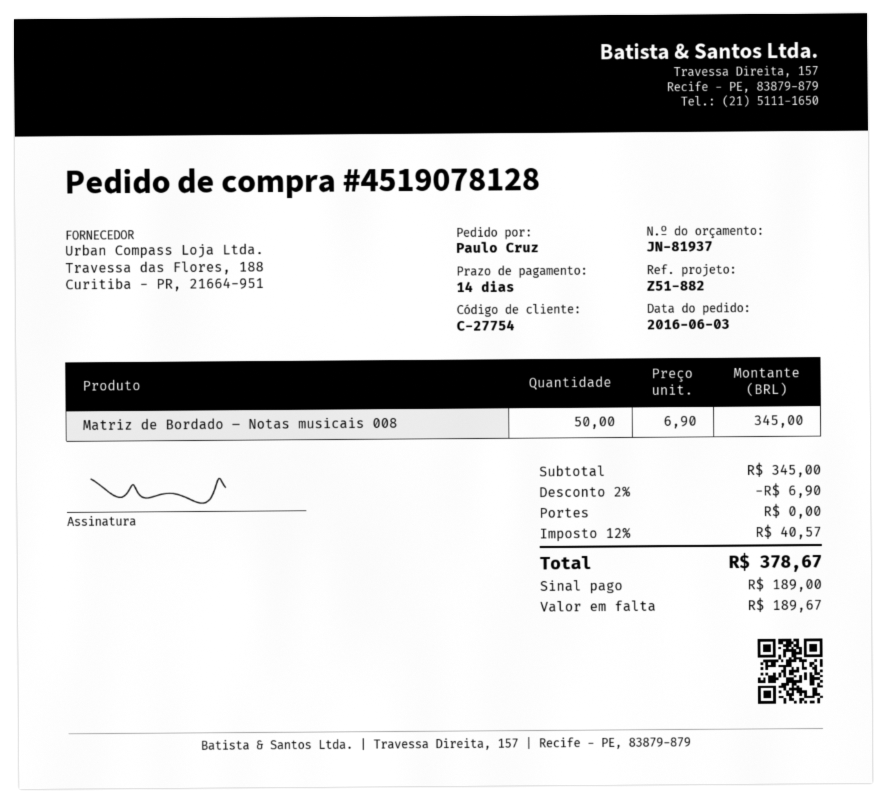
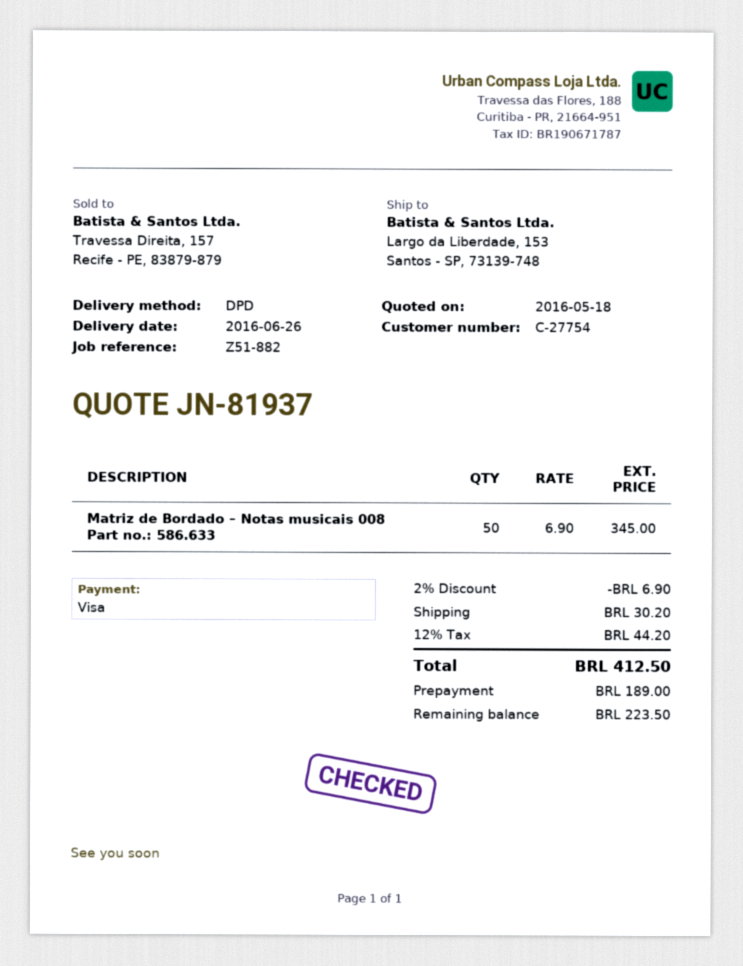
shipping: 0.00 -> 30.20
tax: 12% = 40.57 -> 12% = 44.20
total: 378.67 -> 412.50
balance: 189.67 -> 223.50

